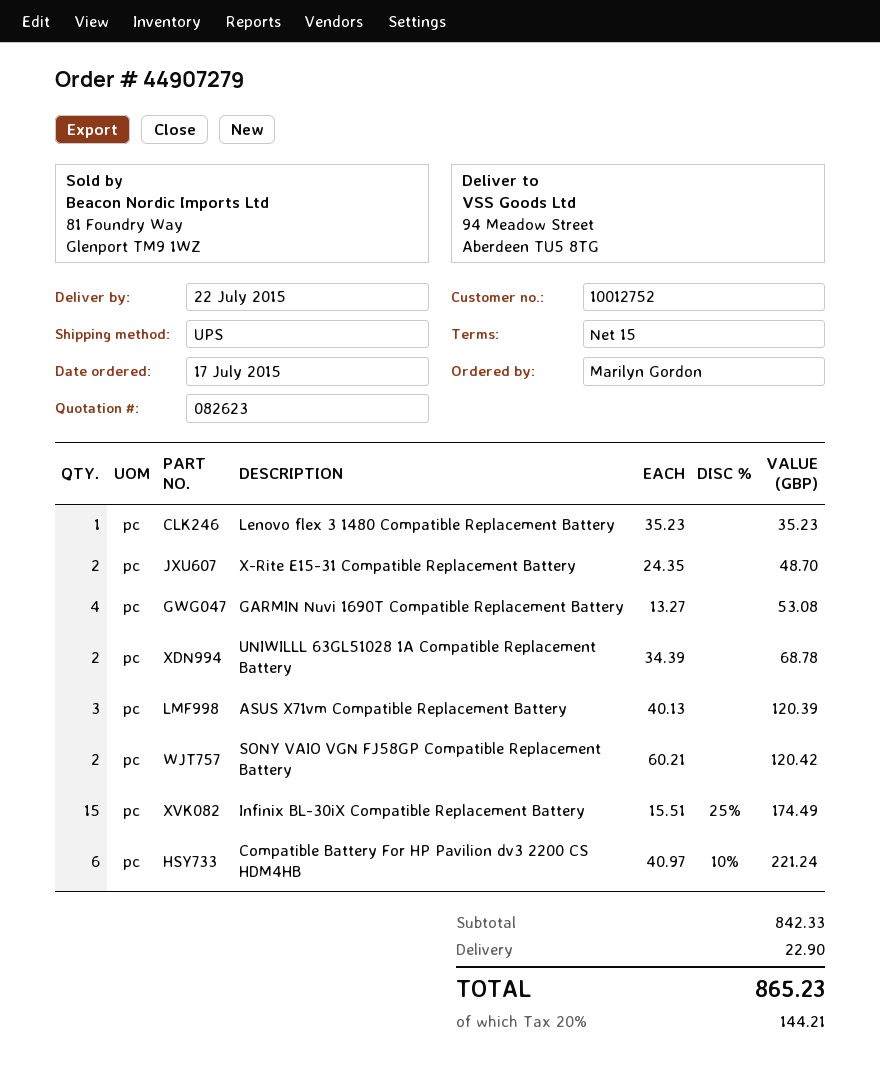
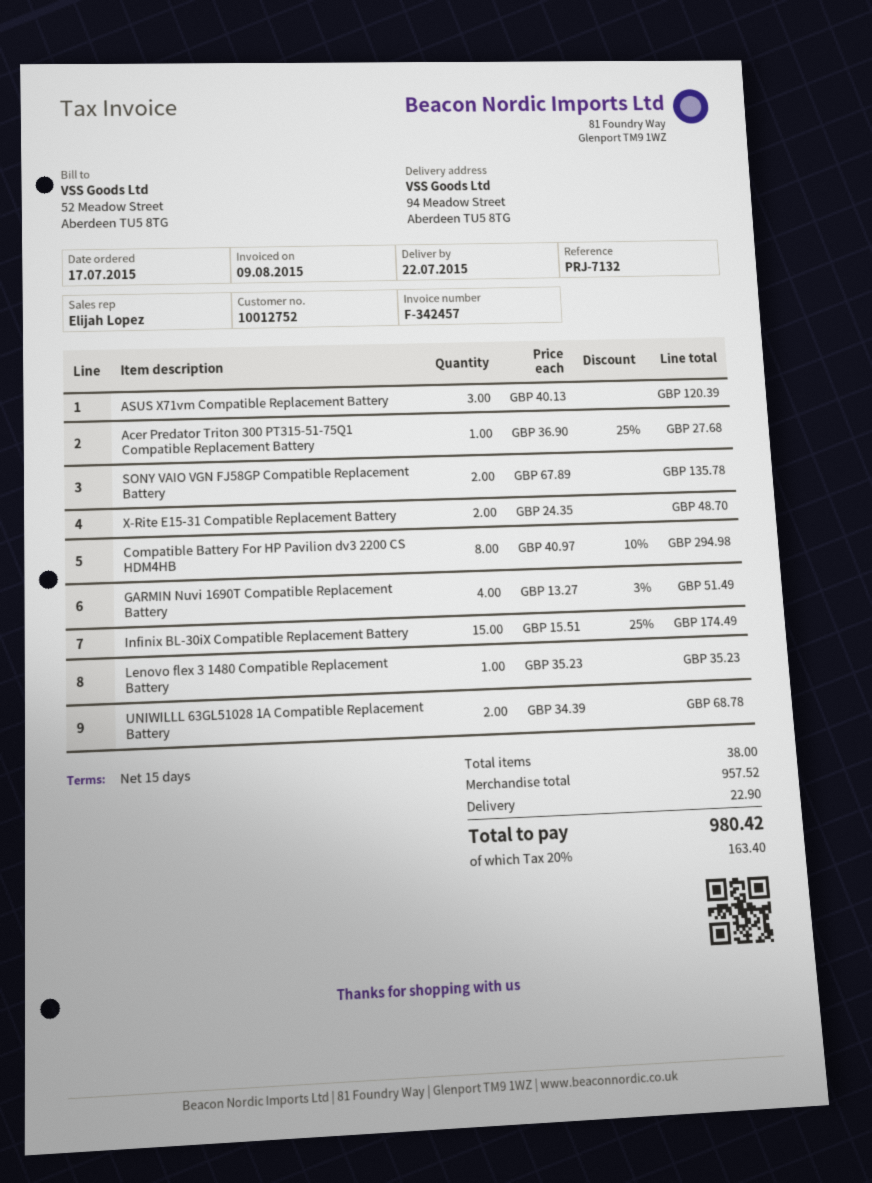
GARMIN Nuvi 1690T Compatible Replacement Battery: 4 x 13.27 = 53.08 -> 4 x 13.27 - 3% = 51.49
SONY VAIO VGN FJ58GP Compatible Replacement Battery: 2 x 60.21 = 120.42 -> 2 x 67.89 = 135.78
Compatible Battery For HP Pavilion dv3 2200 CS HDM4HB: 6 x 40.97 - 10% = 221.24 -> 8 x 40.97 - 10% = 294.98
Acer Predator Triton 300 PT315-51-75Q1 Compatible Replacement Battery: none -> 1 x 36.90 - 25% = 27.68
subtotal: 842.33 -> 957.52
tax: 20% = 144.21 -> 20% = 163.40
total: 865.23 -> 980.42

